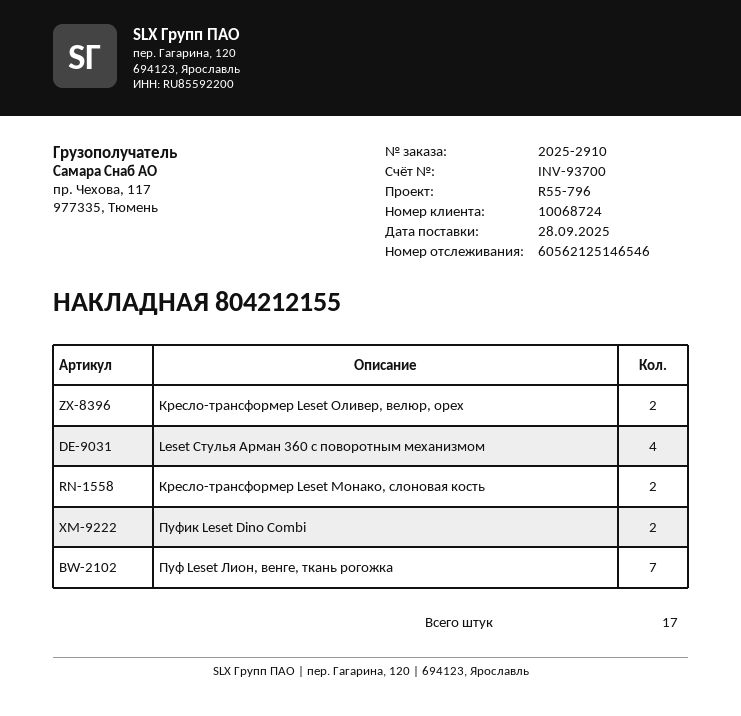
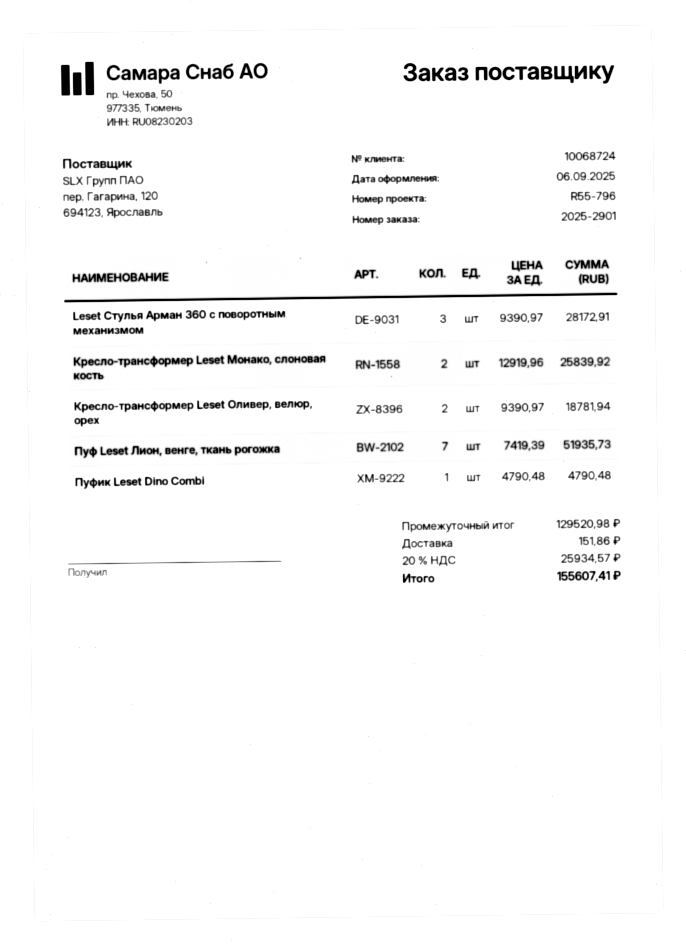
order number: 2025-2910 -> 2025-2901
Leset Стулья Арман 360 с поворотным механизмом: 4 -> 3
Пуфик Leset Dino Combi: 2 -> 1

